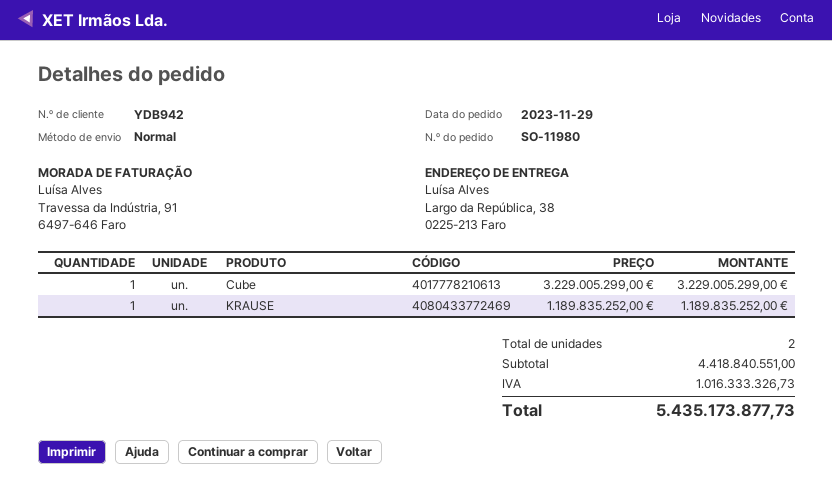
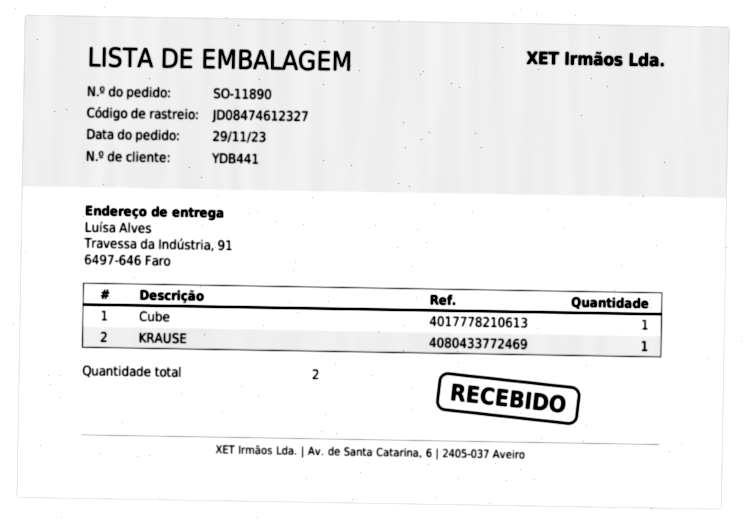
order number: SO-11980 -> SO-11890
customer number: YDB942 -> YDB441
ship to: Largo da República, 38, 0225-213 Faro -> Travessa da Indústria, 91, 6497-646 Faro

